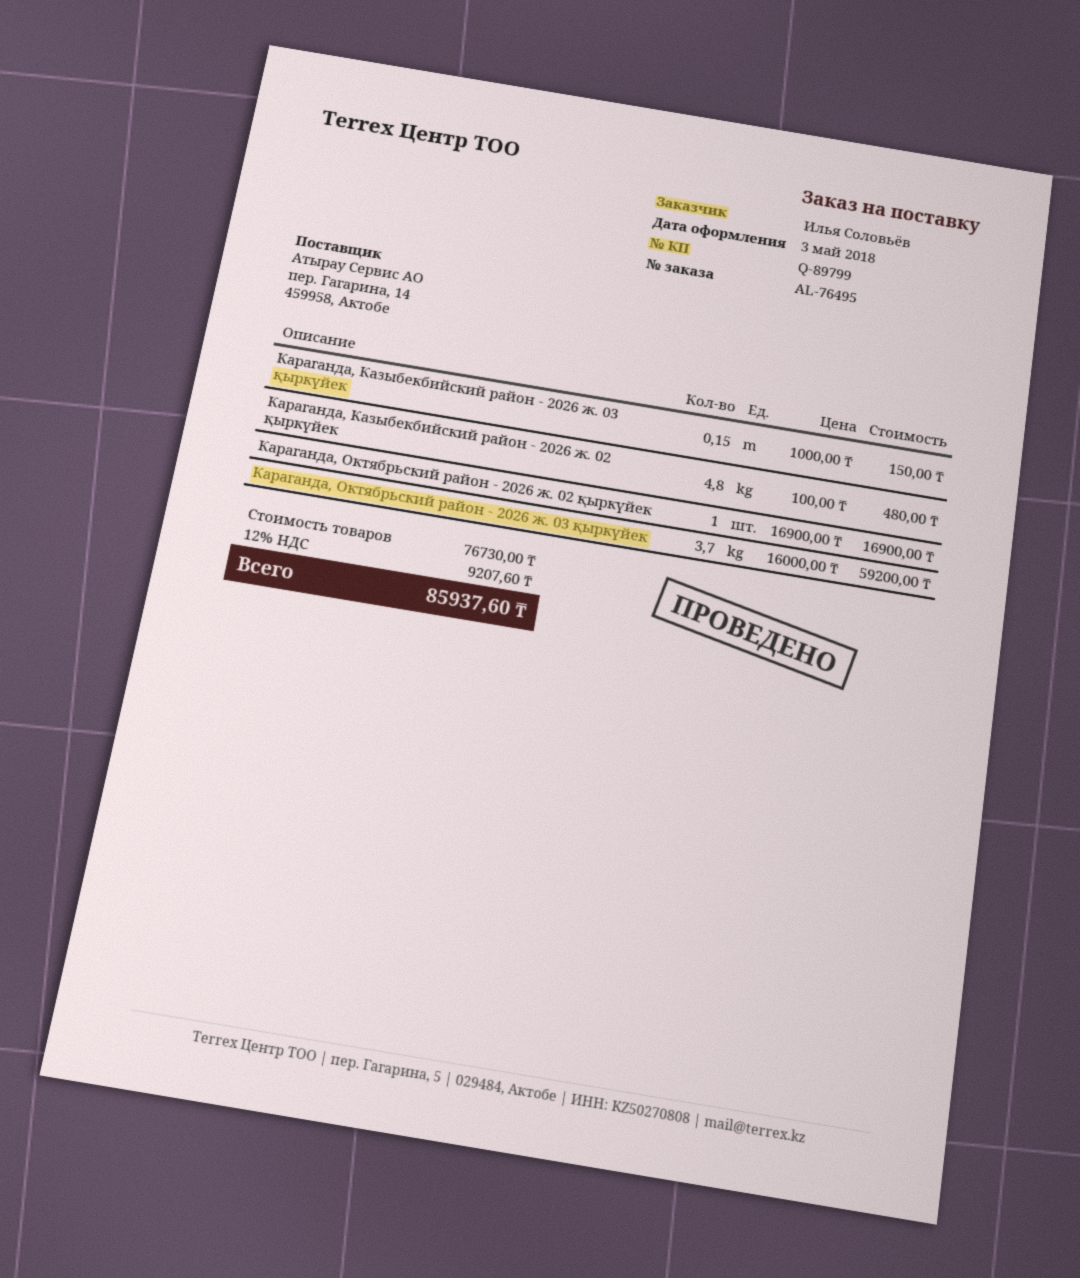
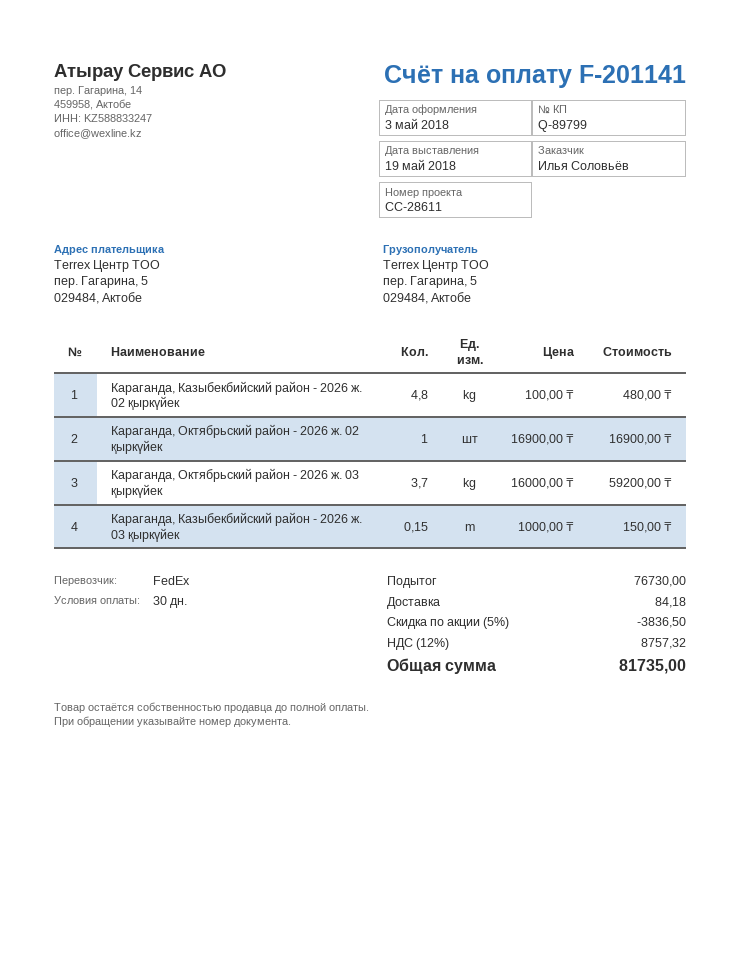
discount: none -> 5% = 3836.50
shipping: none -> 84.18
tax: 12% = 9207.60 -> 12% = 8757.32
total: 85937.60 -> 81735.00

